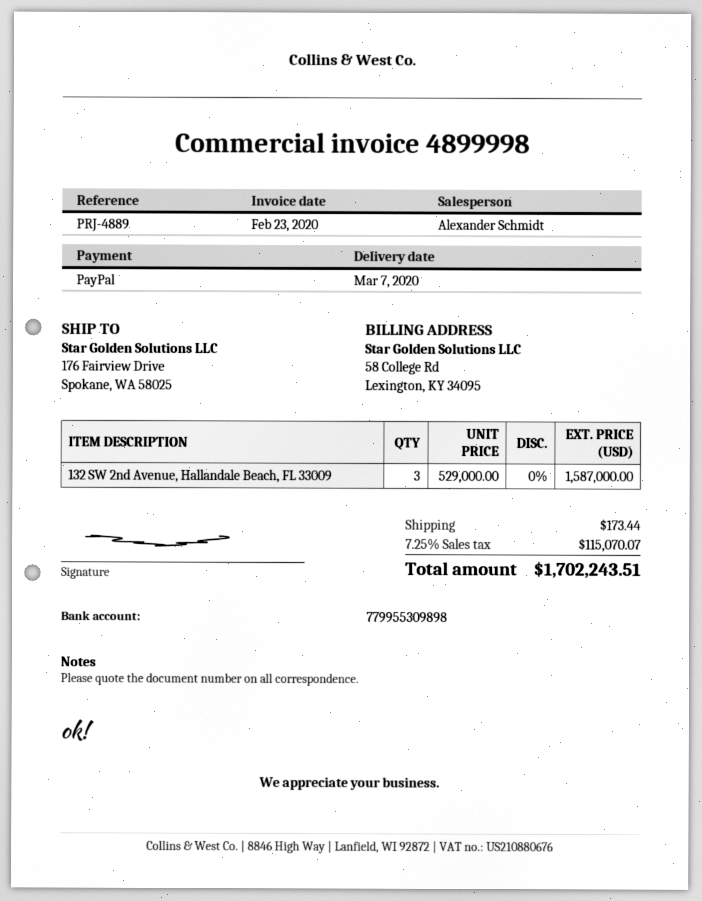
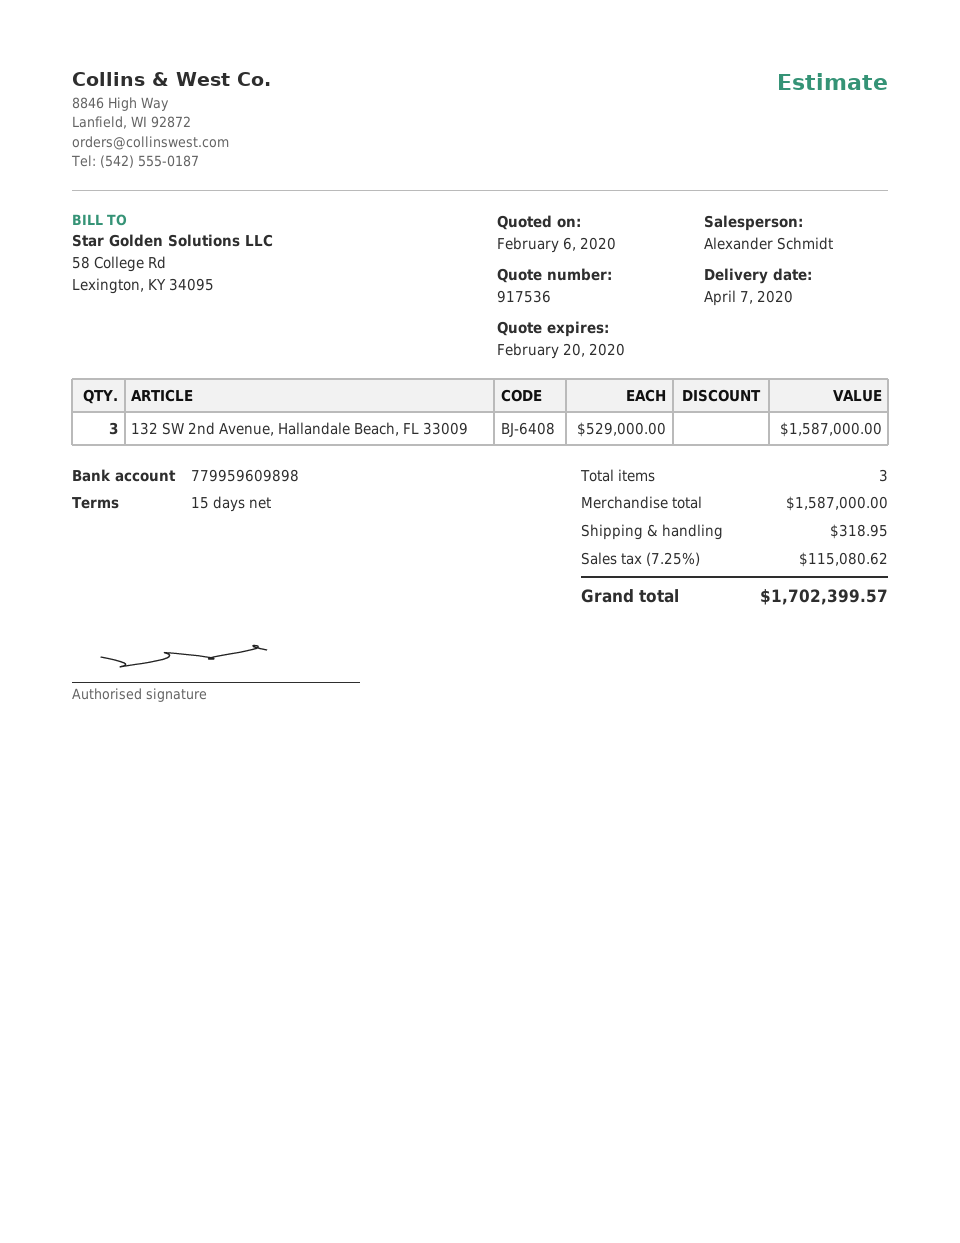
delivery date: 2020-03-07 -> 2020-04-07
bank account: 779955309898 -> 779959609898
shipping: 173.44 -> 318.95
tax: 7.25% = 115070.07 -> 7.25% = 115080.62
total: 1702243.51 -> 1702399.57

